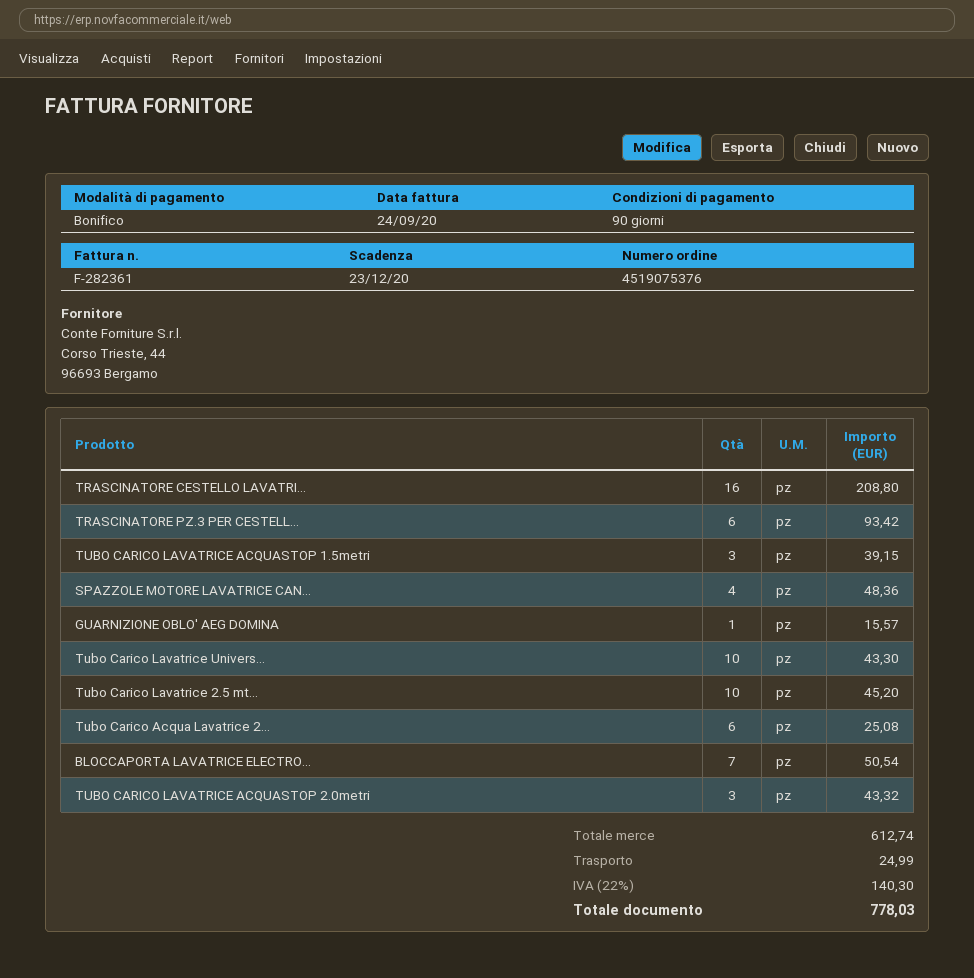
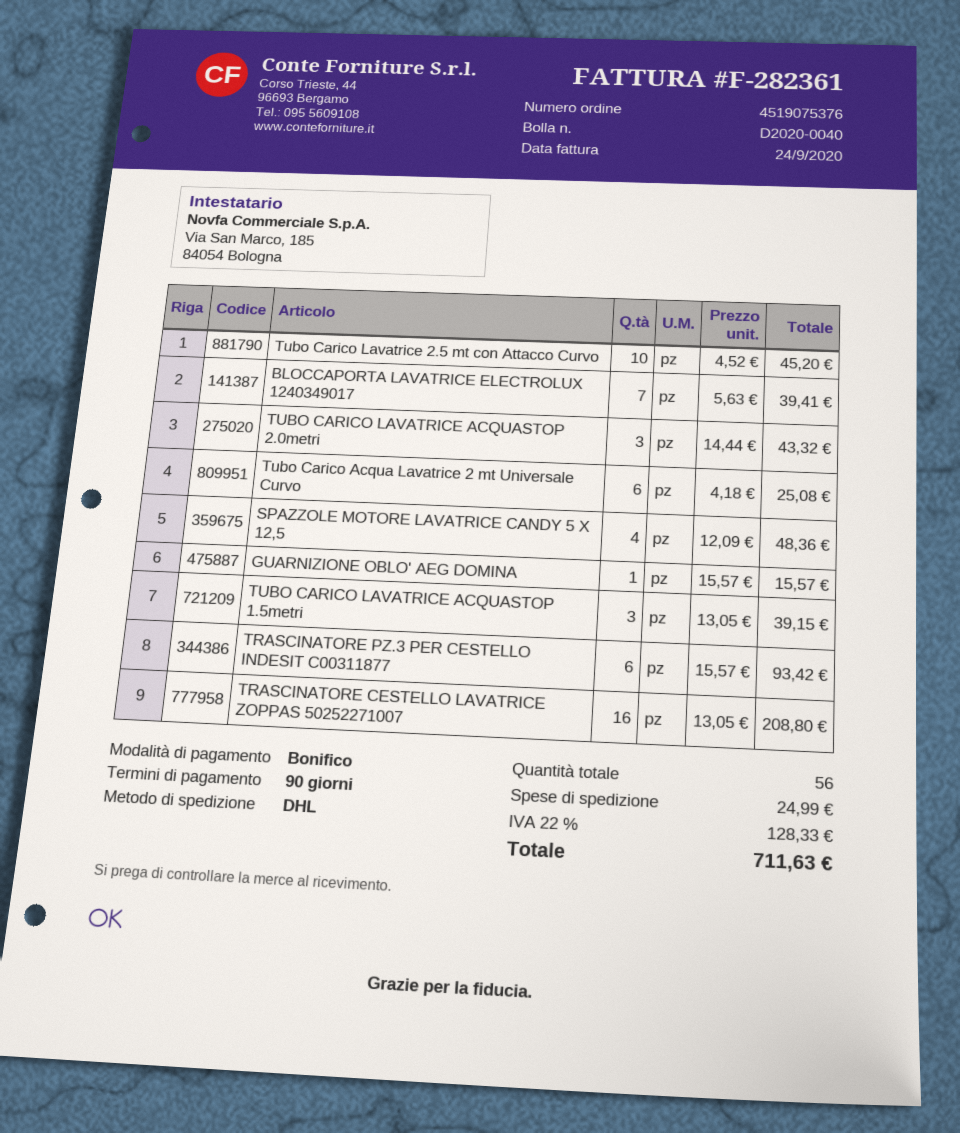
Tubo Carico Lavatrice Univers...: 10 for 43.30 -> none
BLOCCAPORTA LAVATRICE ELECTRO...: 7 for 50.54 -> 7 for 39.41
tax: 22% = 140.30 -> 22% = 128.33
total: 778.03 -> 711.63

